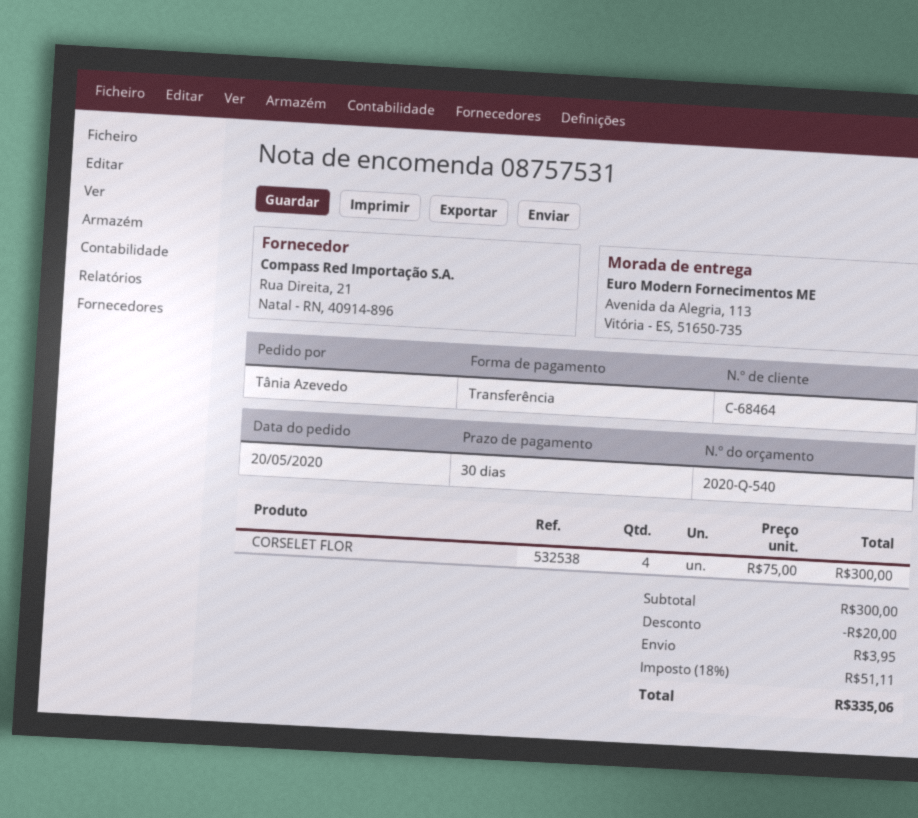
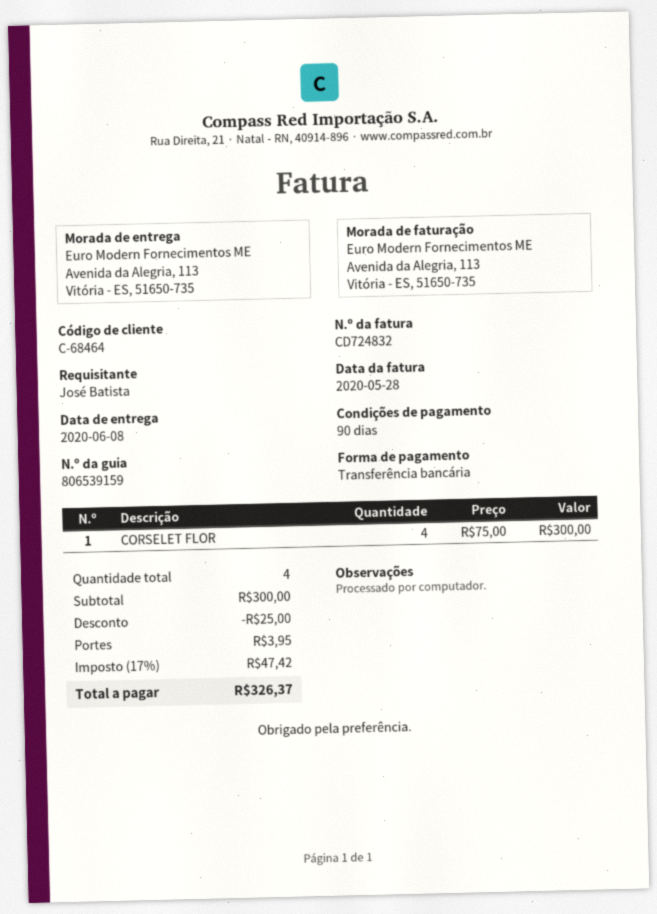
payment terms: 30 days -> 90 days
ordered by: Tânia Azevedo -> José Batista
discount: 20.00 -> 25.00
tax: 18% = 51.11 -> 17% = 47.42
total: 335.06 -> 326.37

